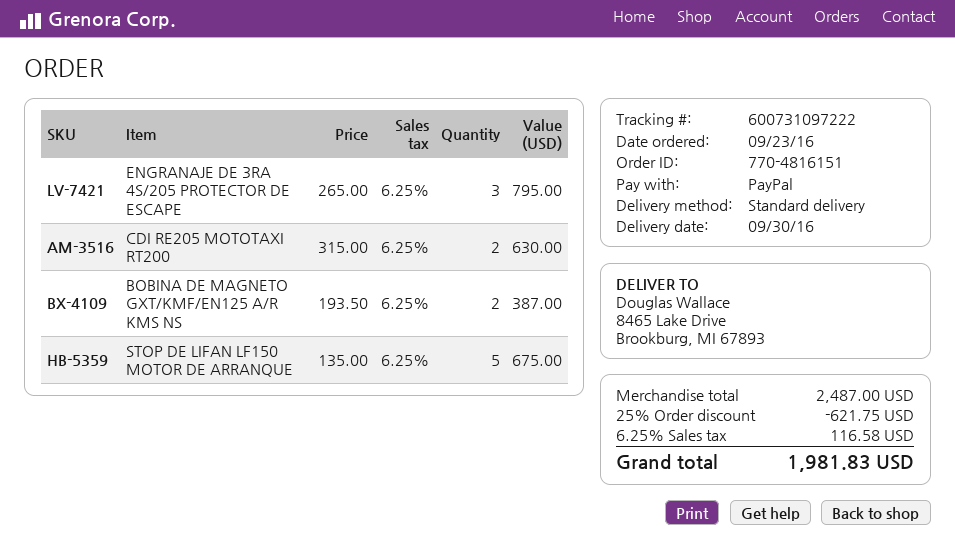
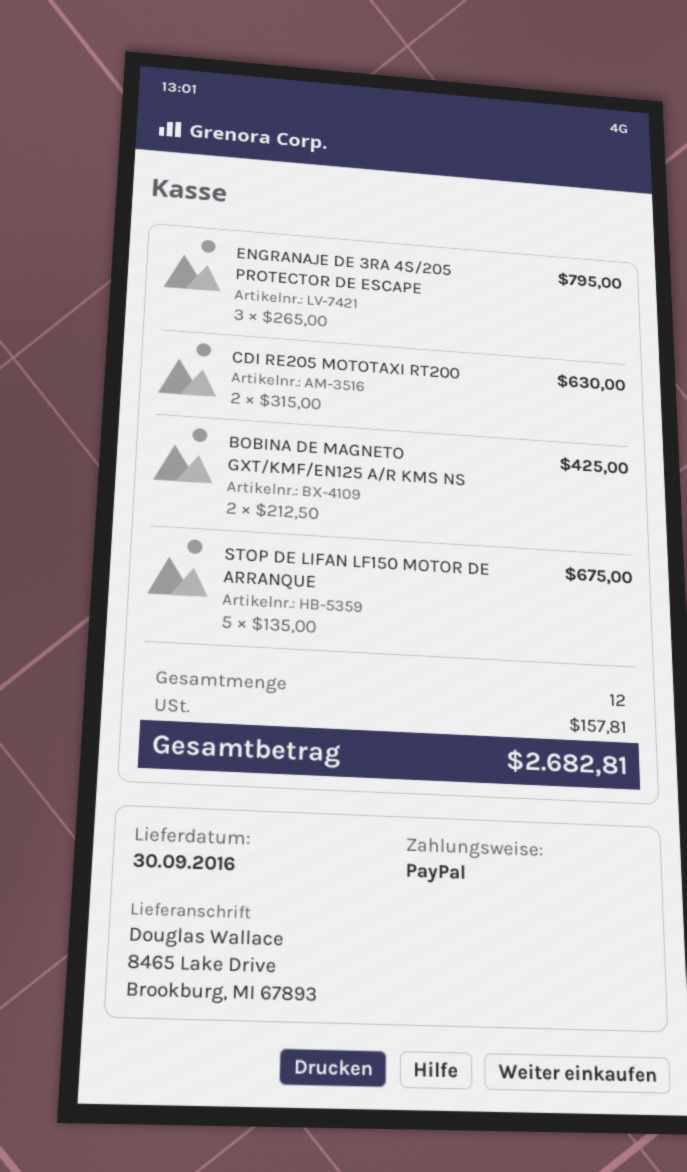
BOBINA DE MAGNETO GXT/KMF/EN125 A/R KMS NS: 2 x 193.50 = 387.00 -> 2 x 212.50 = 425.00
discount: 25% = 621.75 -> none
tax: 116.58 -> 157.81
total: 1981.83 -> 2682.81

